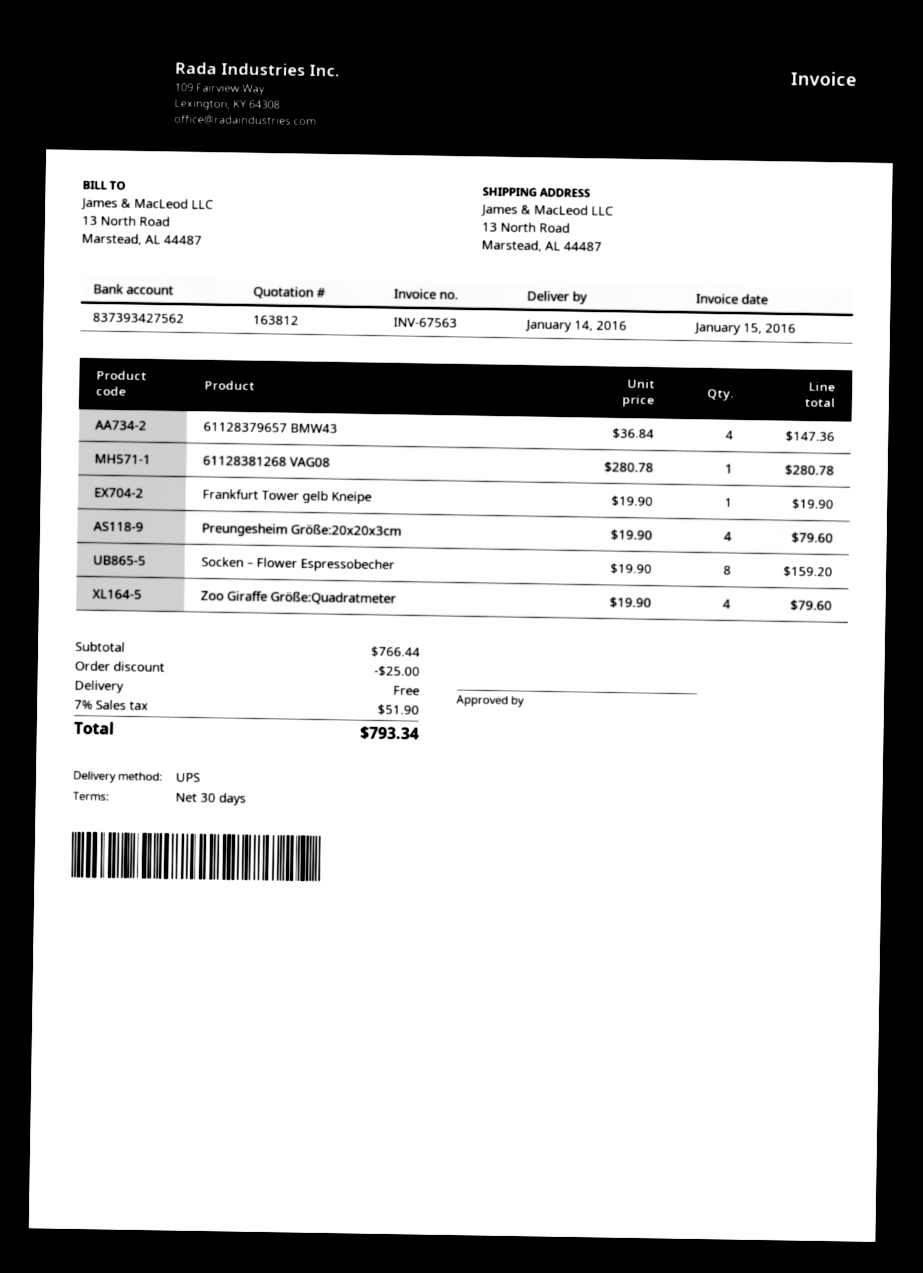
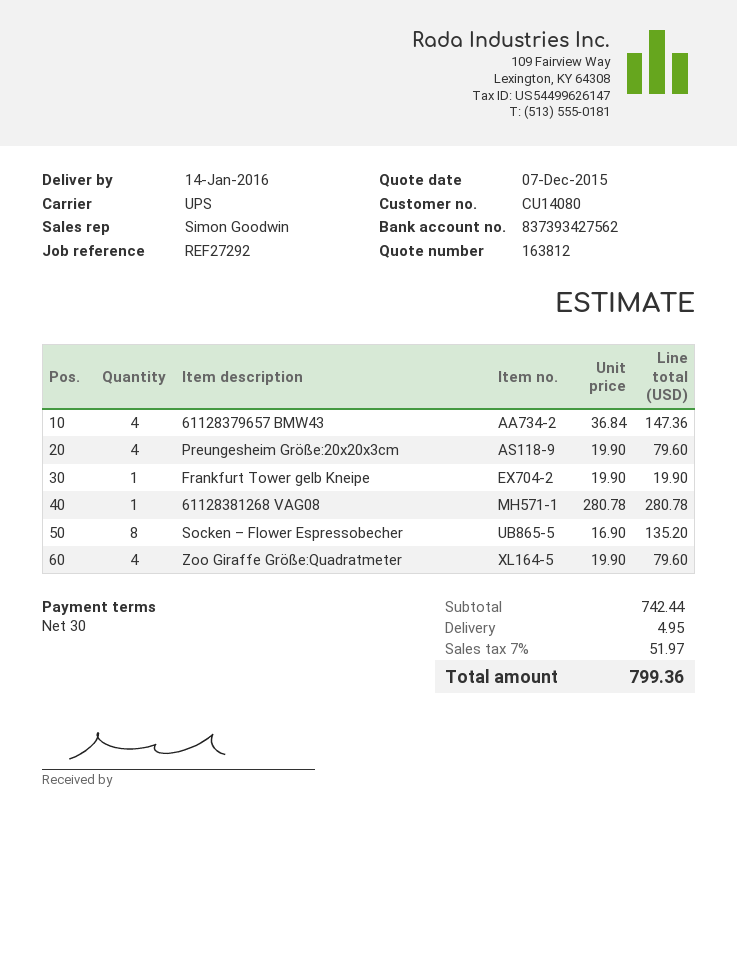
Socken – Flower Espressobecher: 8 x 19.90 = 159.20 -> 8 x 16.90 = 135.20
subtotal: 766.44 -> 742.44
discount: 25.00 -> none
shipping: 0.00 -> 4.95
tax: 7% = 51.90 -> 7% = 51.97
total: 793.34 -> 799.36

